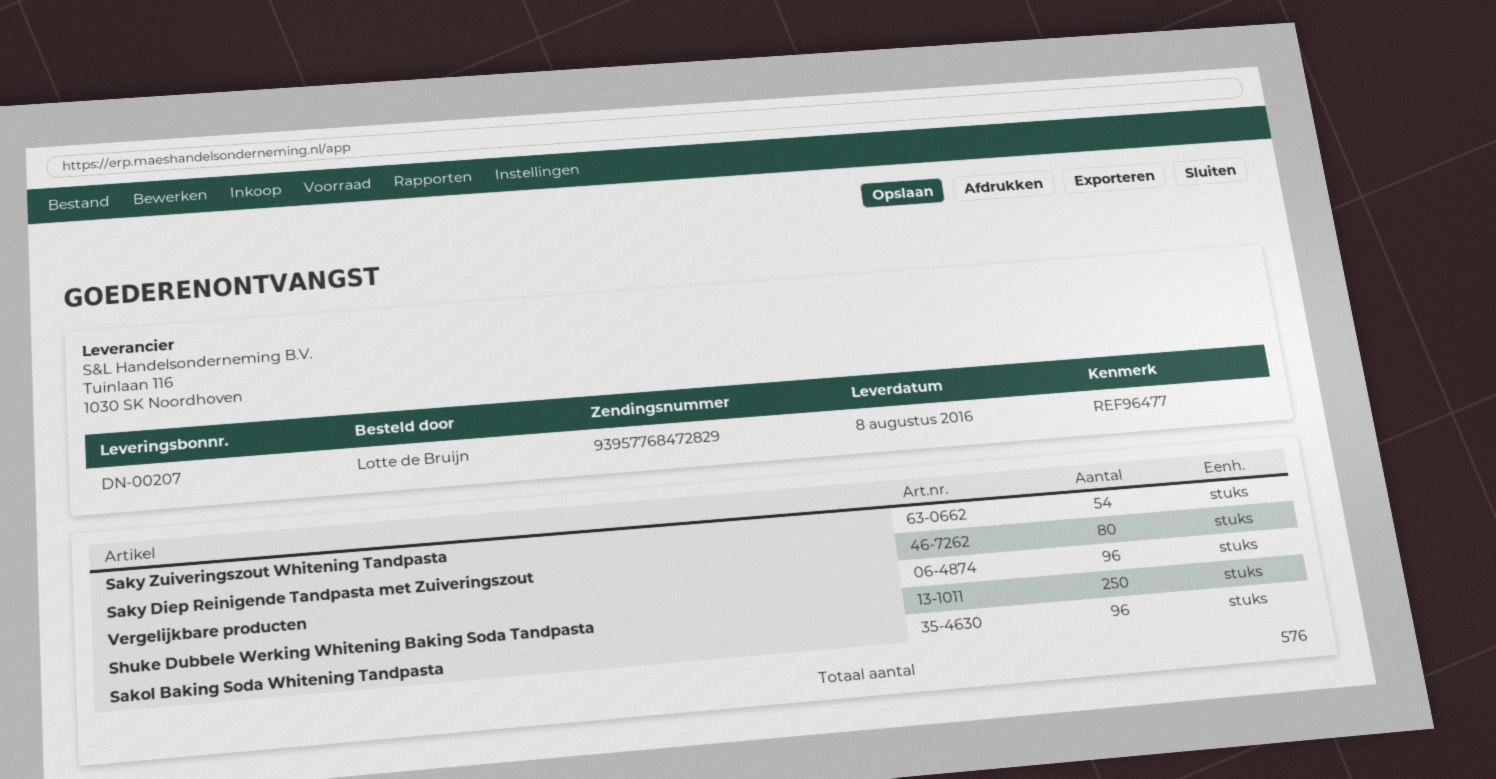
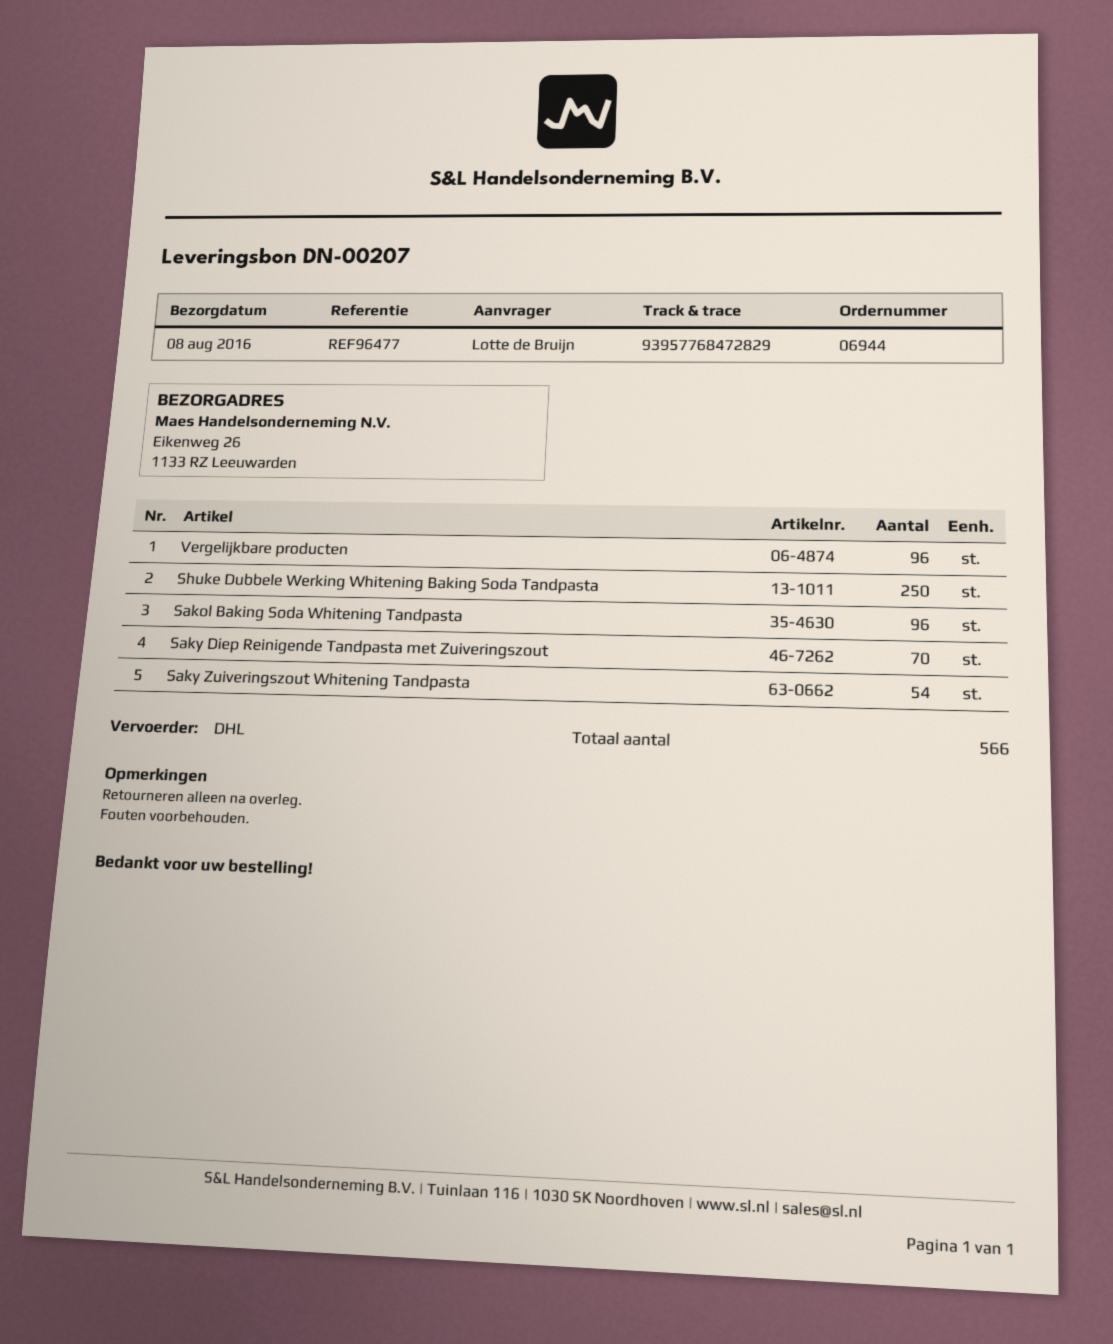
Saky Diep Reinigende Tandpasta met Zuiveringszout: 80 -> 70
total quantity: 576 -> 566

